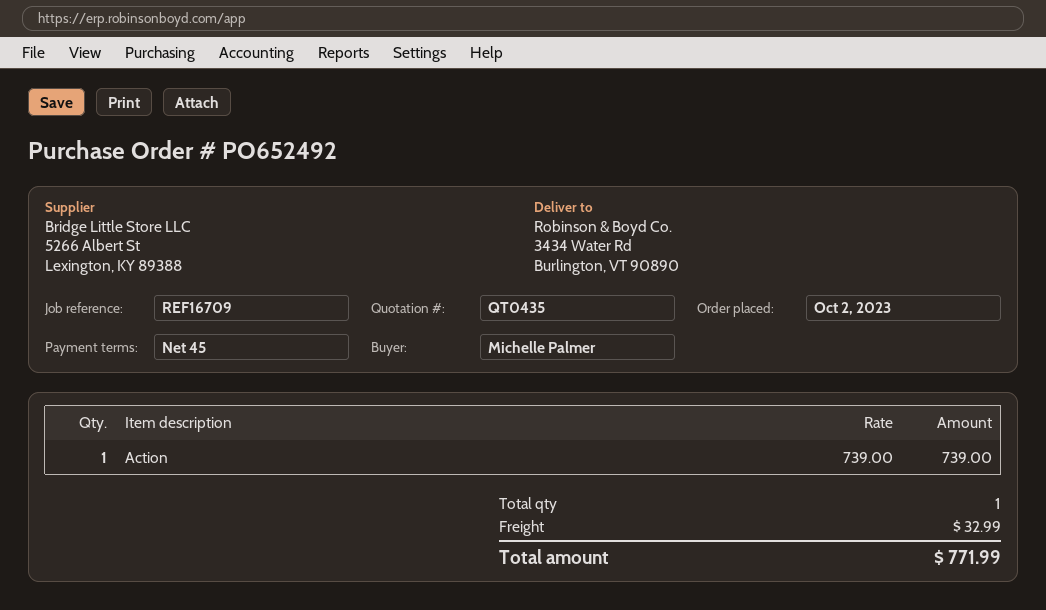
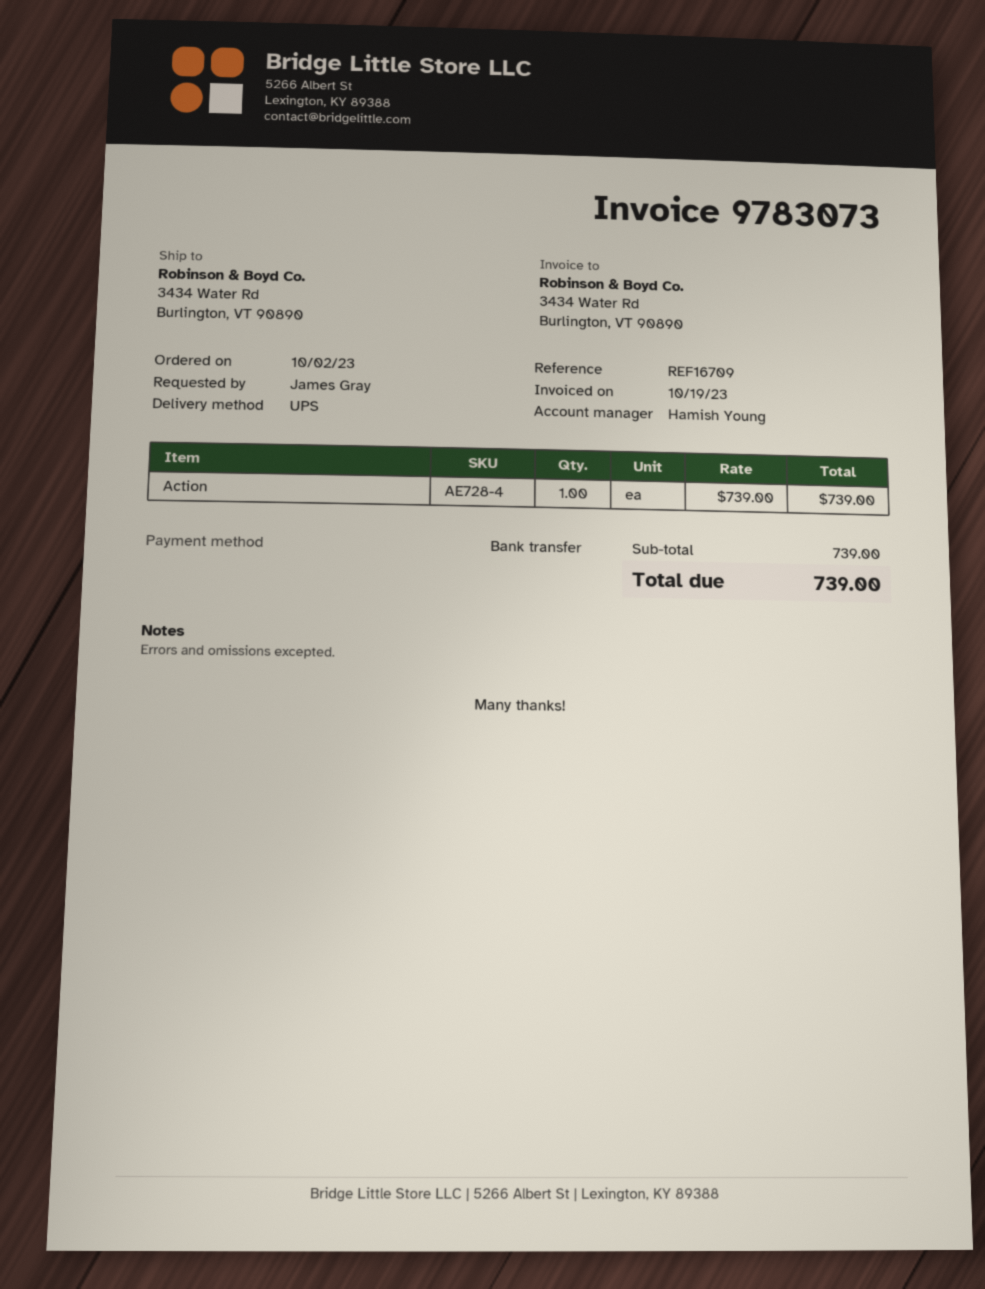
ordered by: Michelle Palmer -> James Gray
shipping: 32.99 -> none
total: 771.99 -> 739.00

